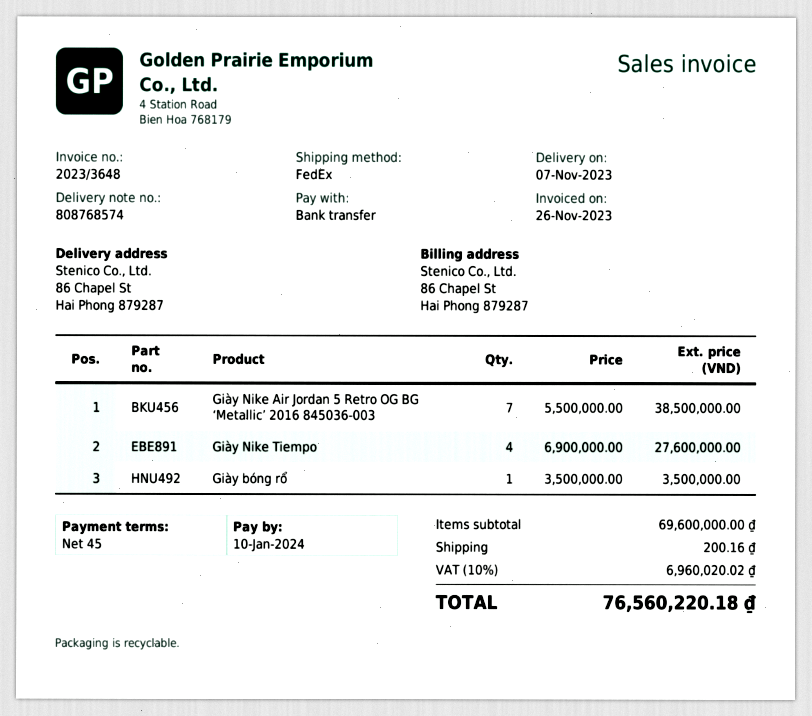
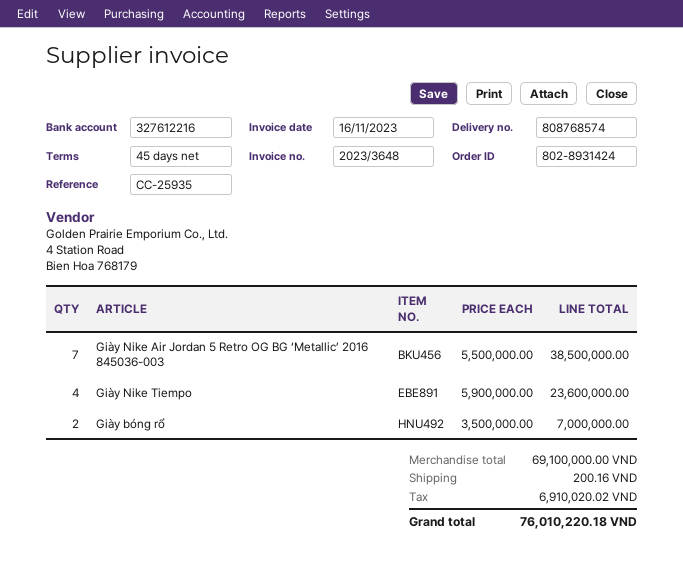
invoice date: 2023-11-26 -> 2023-11-16
Giày Nike Tiempo: 4 x 6900000.00 = 27600000.00 -> 4 x 5900000.00 = 23600000.00
Giày bóng rổ: 1 x 3500000.00 = 3500000.00 -> 2 x 3500000.00 = 7000000.00
subtotal: 69600000.00 -> 69100000.00
tax: 6960020.02 -> 6910020.02
total: 76560220.18 -> 76010220.18

